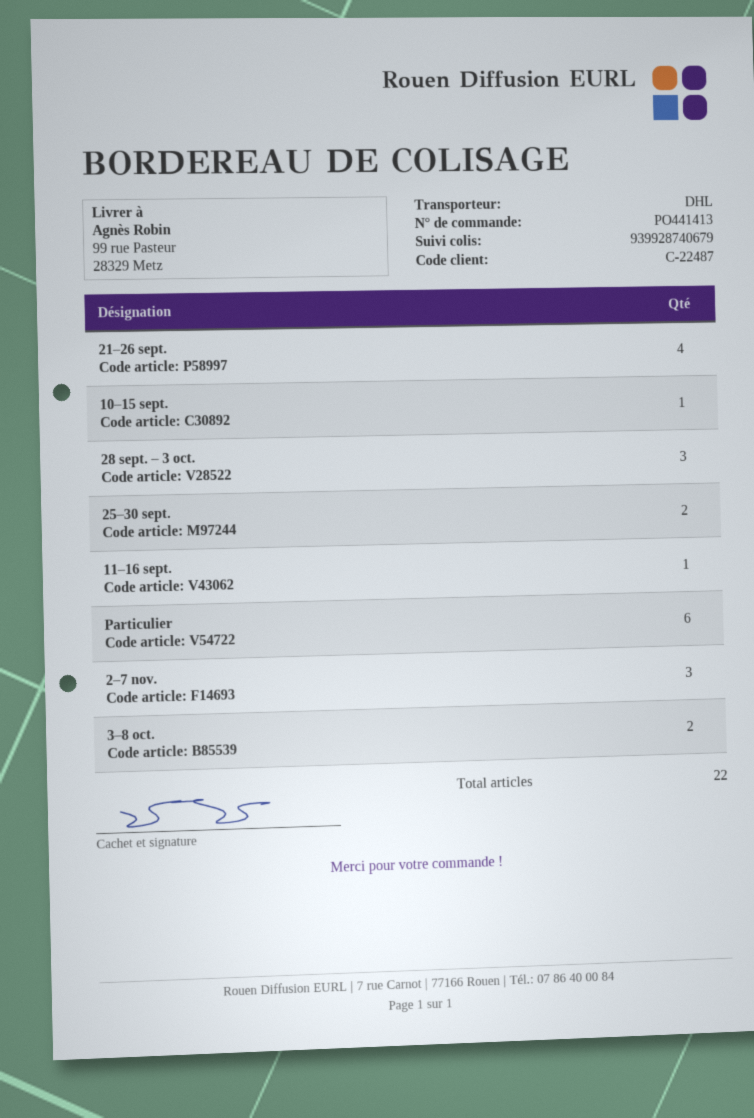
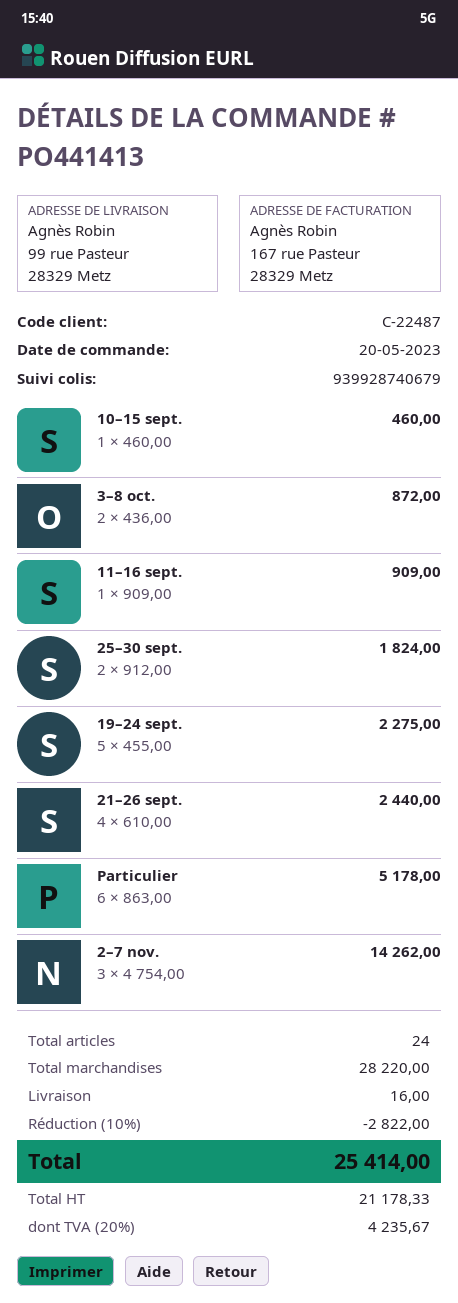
28 sept. – 3 oct.: 3 -> none
19–24 sept.: none -> 5
total quantity: 22 -> 24

